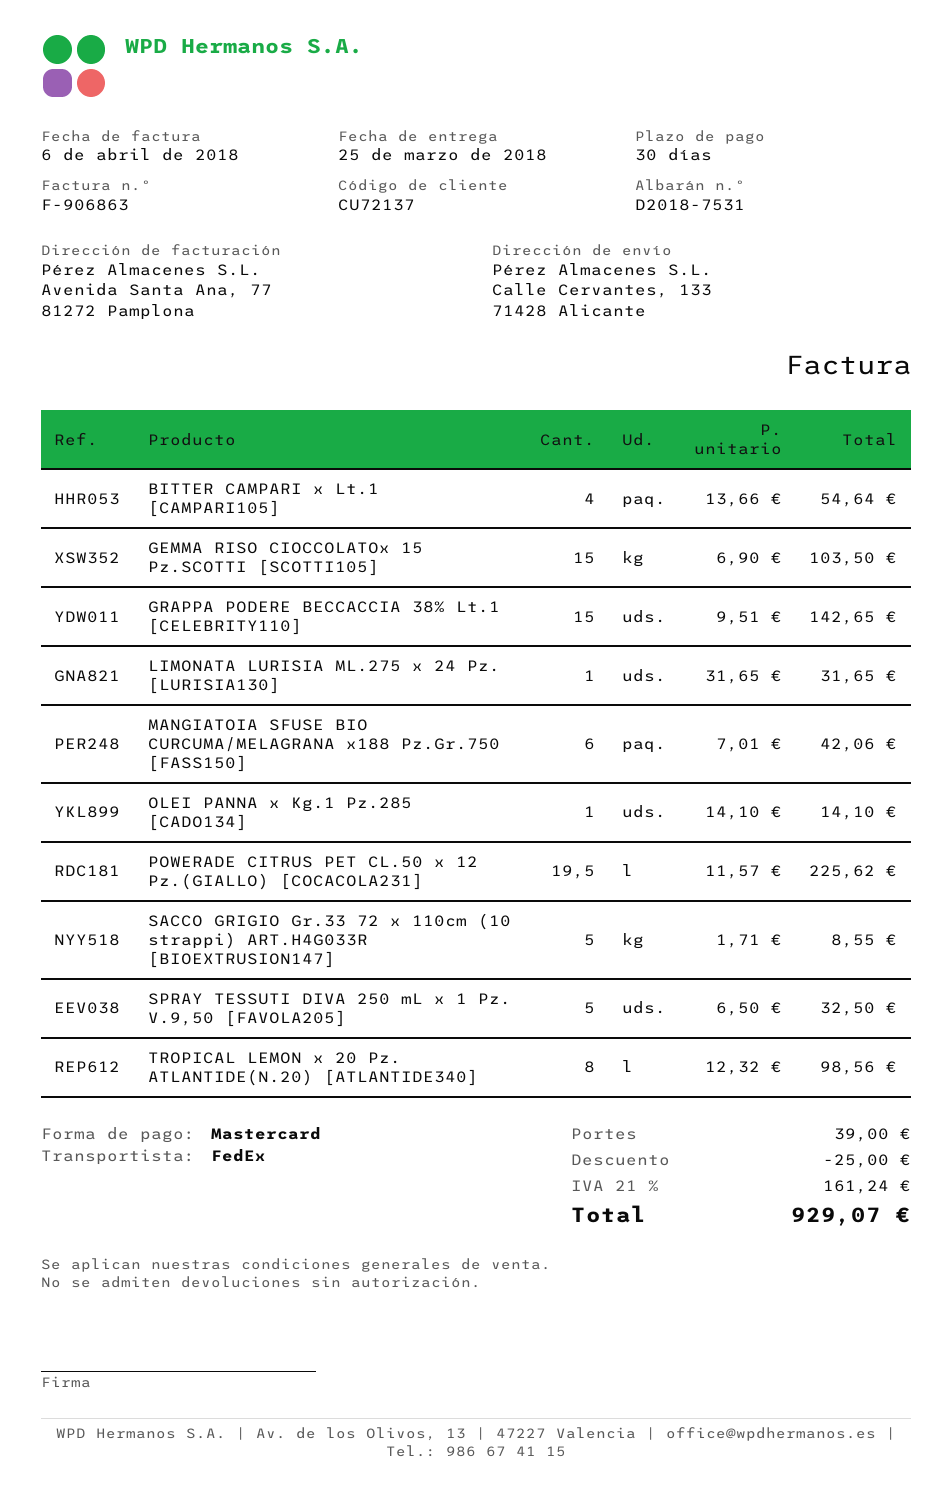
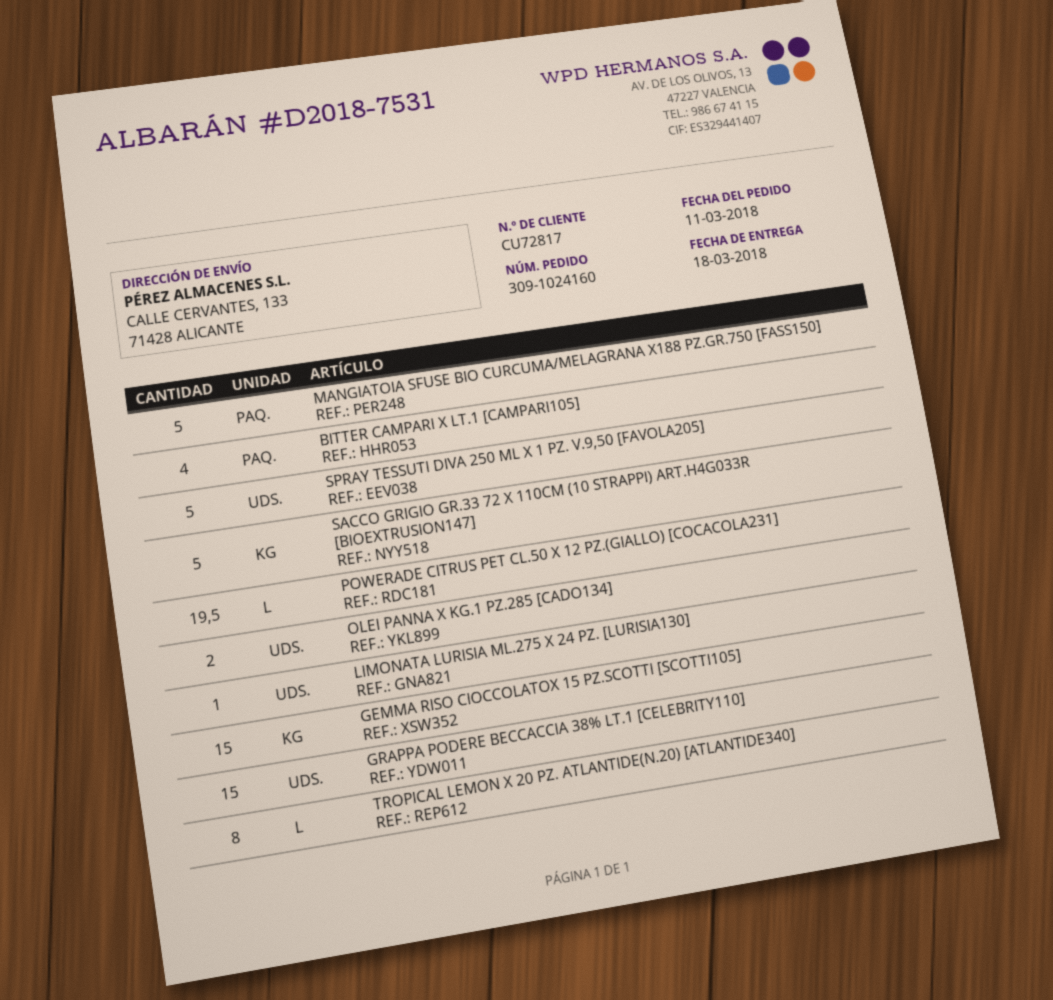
delivery date: 2018-03-25 -> 2018-03-18
customer number: CU72137 -> CU72817
MANGIATOIA SFUSE BIO CURCUMA/MELAGRANA x188 Pz.Gr.750 [FASS150]: 6 -> 5
OLEI PANNA x Kg.1 Pz.285 [CADO134]: 1 -> 2

